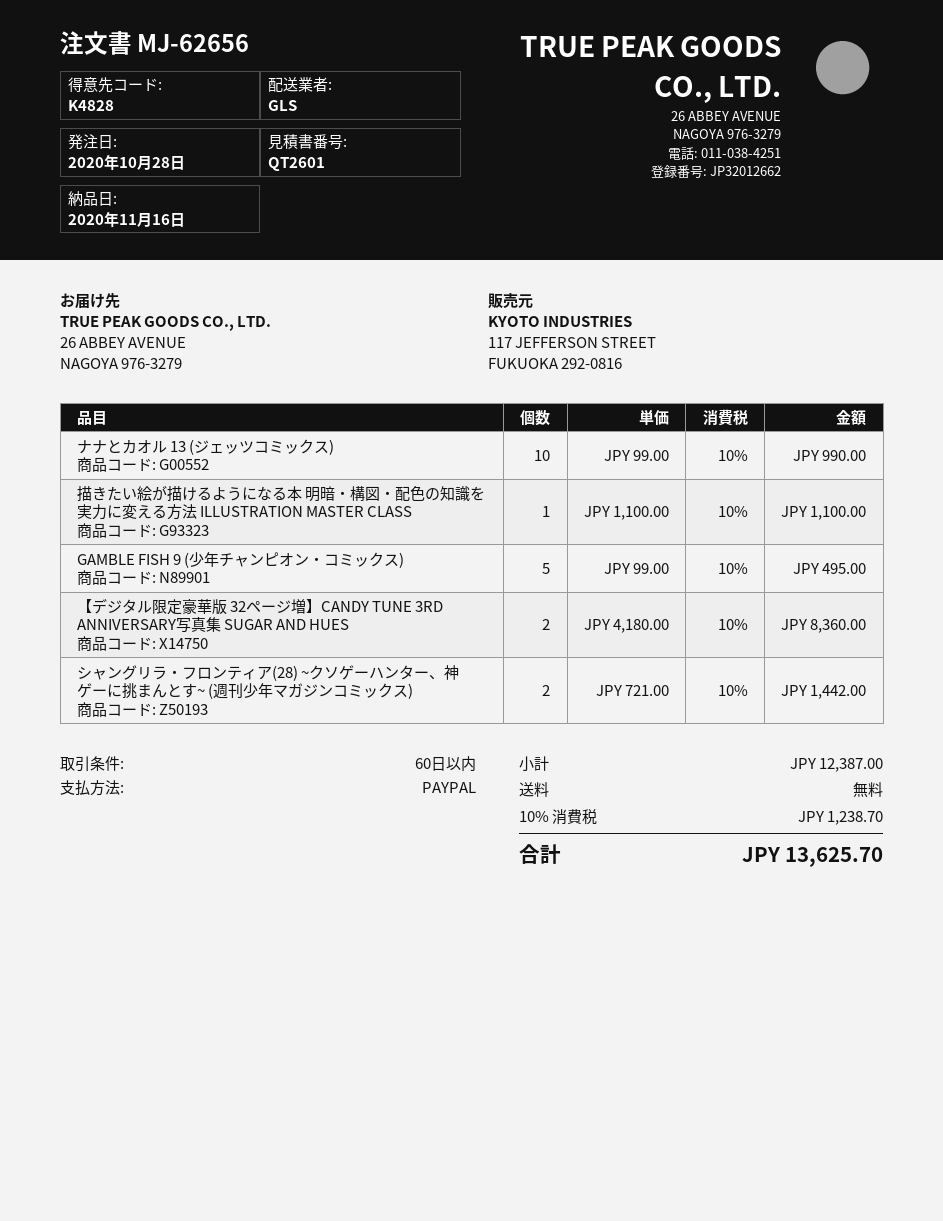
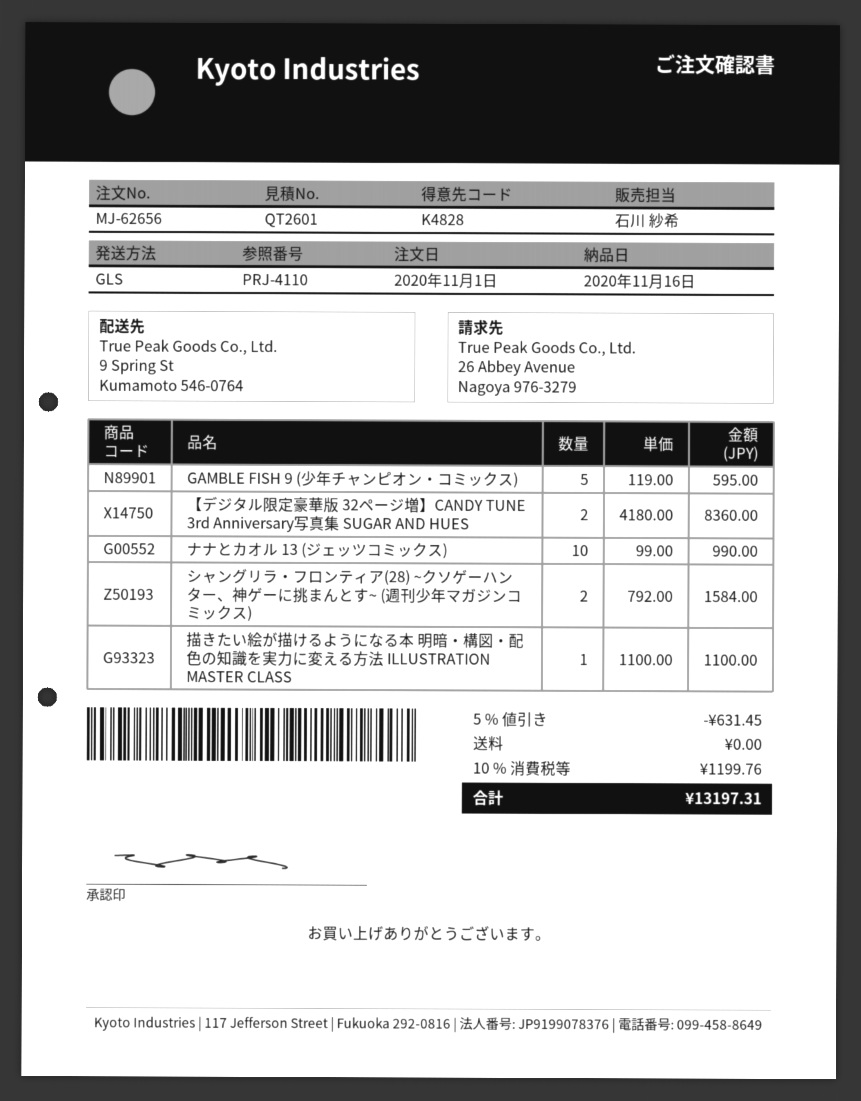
order date: 2020-10-28 -> 2020-11-01
ship to: 26 ABBEY AVENUE, NAGOYA 976-3279 -> 9 Spring St, Kumamoto 546-0764
GAMBLE FISH 9 (少年チャンピオン・コミックス): 5 x 99.00 = 495.00 -> 5 x 119.00 = 595.00
シャングリラ・フロンティア(28) ~クソゲーハンター、神ゲーに挑まんとす~ (週刊少年マガジンコミックス): 2 x 721.00 = 1442.00 -> 2 x 792.00 = 1584.00
discount: none -> 5% = 631.45
tax: 10% = 1238.70 -> 10% = 1199.76
total: 13625.70 -> 13197.31

